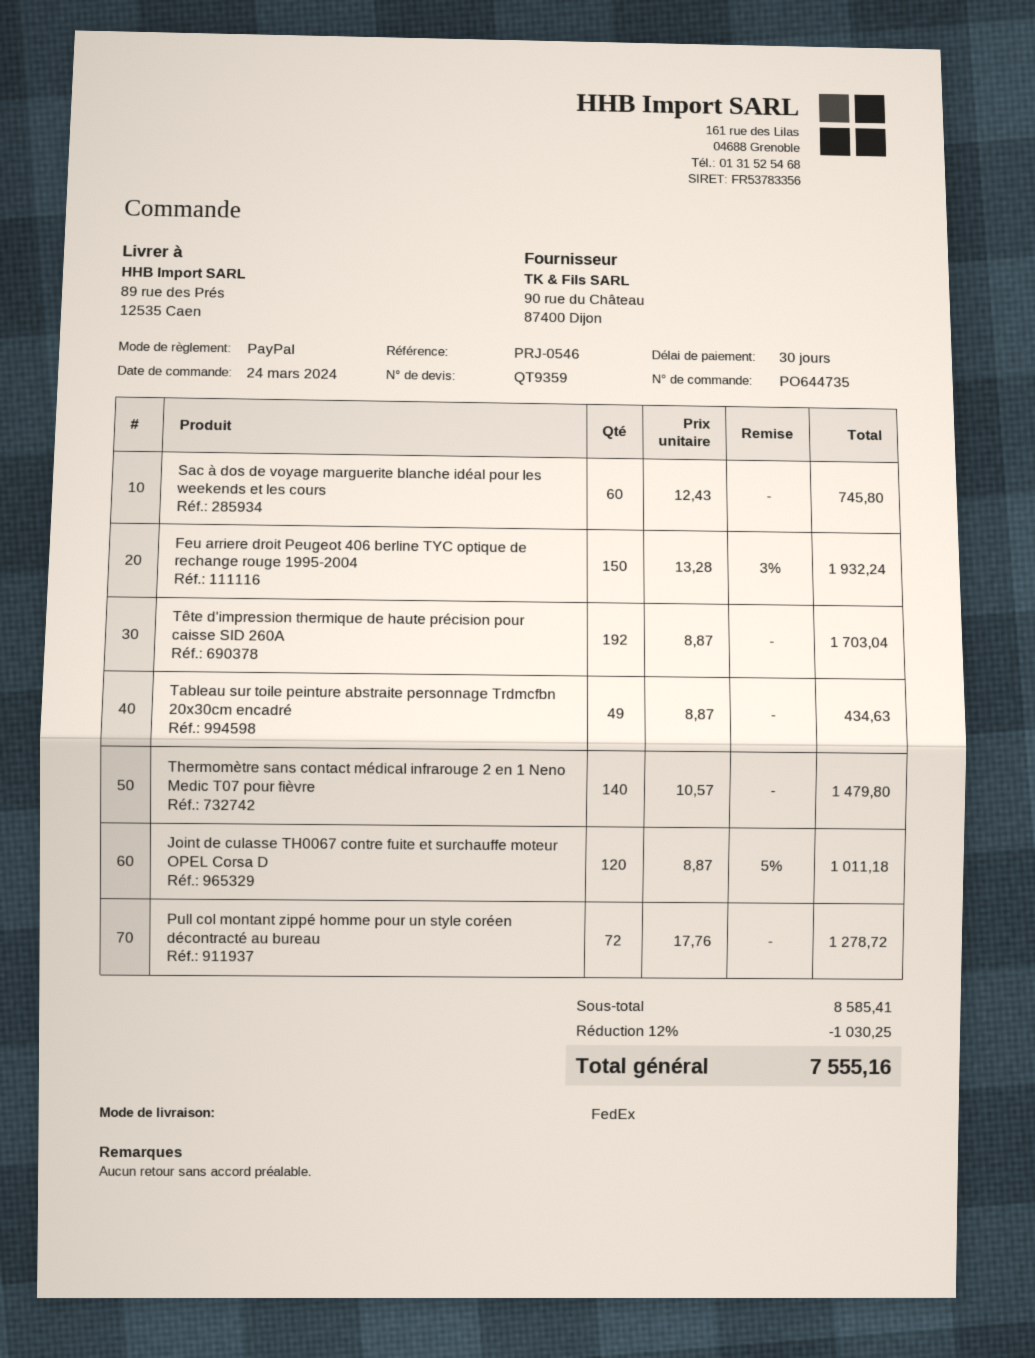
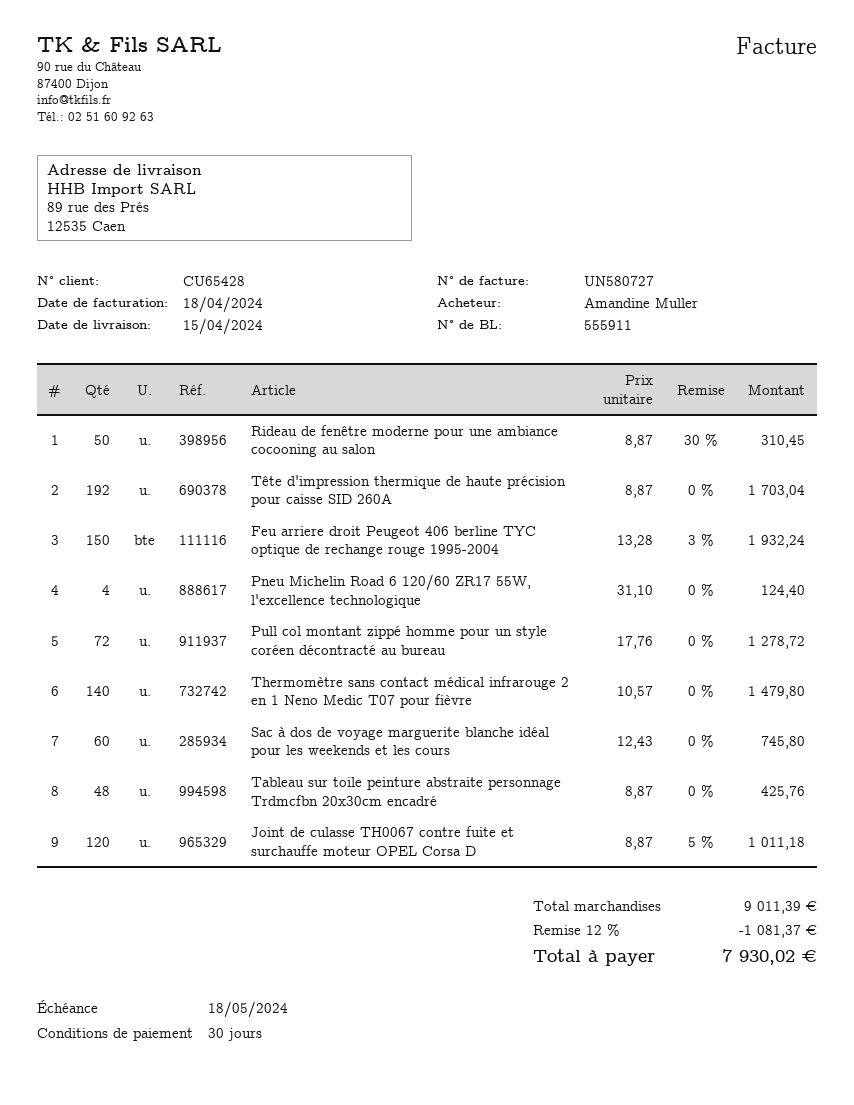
Tableau sur toile peinture abstraite personnage Trdmcfbn 20x30cm encadré: 49 x 8.87 = 434.63 -> 48 x 8.87 = 425.76
Rideau de fenêtre moderne pour une ambiance cocooning au salon: none -> 50 x 8.87 - 30% = 310.45
Pneu Michelin Road 6 120/60 ZR17 55W, l'excellence technologique: none -> 4 x 31.10 = 124.40
subtotal: 8585.41 -> 9011.39
discount: 12% = 1030.25 -> 12% = 1081.37
total: 7555.16 -> 7930.02

